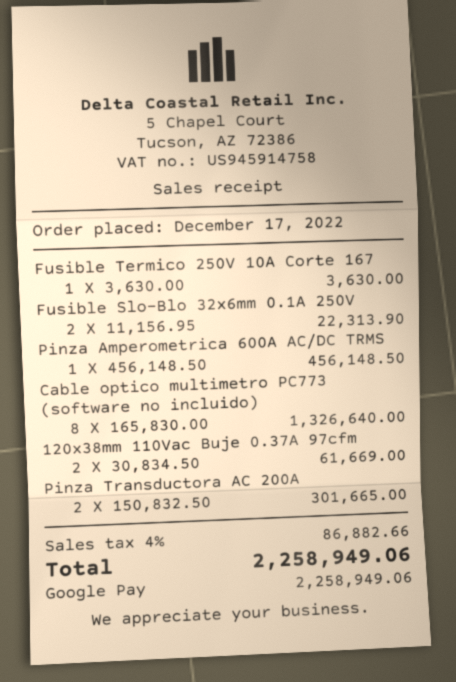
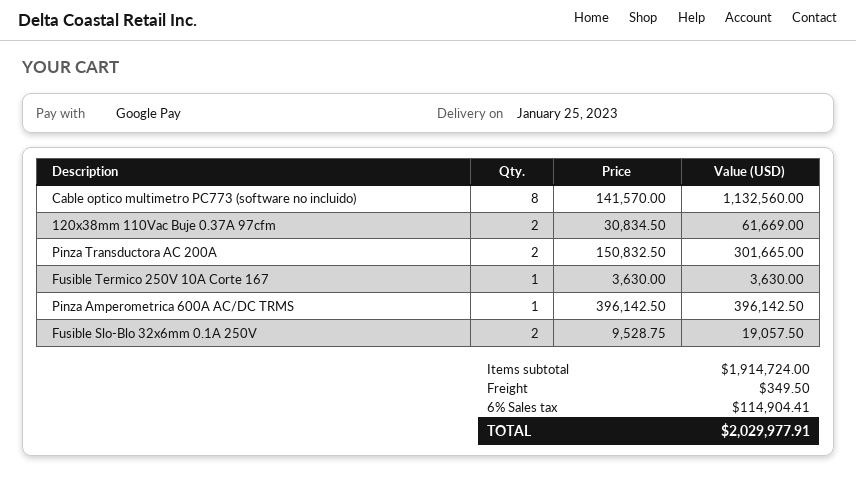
Fusible Slo-Blo 32x6mm 0.1A 250V: 2 x 11156.95 = 22313.90 -> 2 x 9528.75 = 19057.50
Pinza Amperometrica 600A AC/DC TRMS: 1 x 456148.50 = 456148.50 -> 1 x 396142.50 = 396142.50
Cable optico multimetro PC773 (software no incluido): 8 x 165830.00 = 1326640.00 -> 8 x 141570.00 = 1132560.00
shipping: none -> 349.50
tax: 4% = 86882.66 -> 6% = 114904.41
total: 2258949.06 -> 2029977.91

